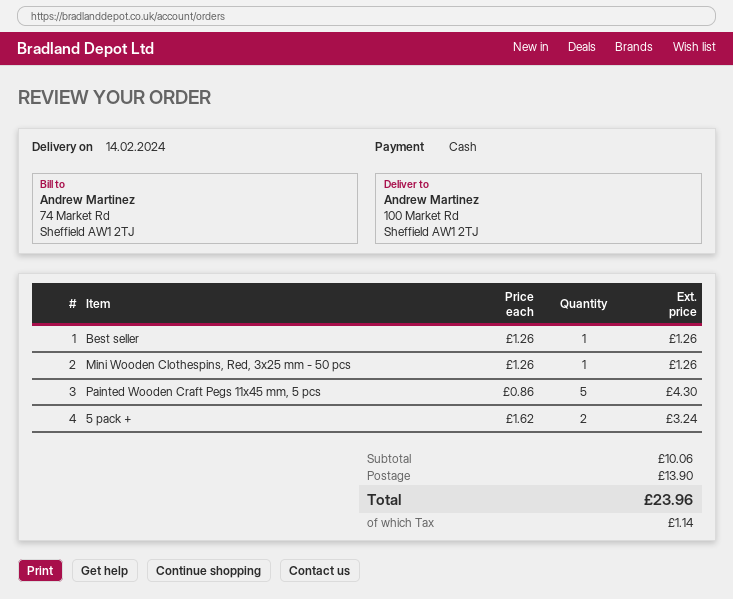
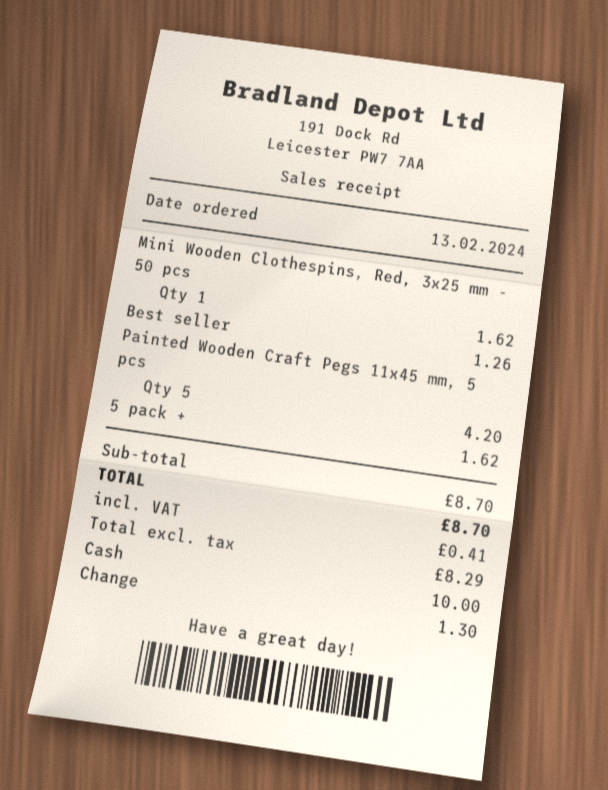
Mini Wooden Clothespins, Red, 3x25 mm - 50 pcs: 1 for 1.26 -> 1 for 1.62
Painted Wooden Craft Pegs 11x45 mm, 5 pcs: 5 for 4.30 -> 5 for 4.20
5 pack +: 2 for 3.24 -> 1 for 1.62
subtotal: 10.06 -> 8.70
shipping: 13.90 -> none
tax: 1.14 -> 0.41
total: 23.96 -> 8.70

